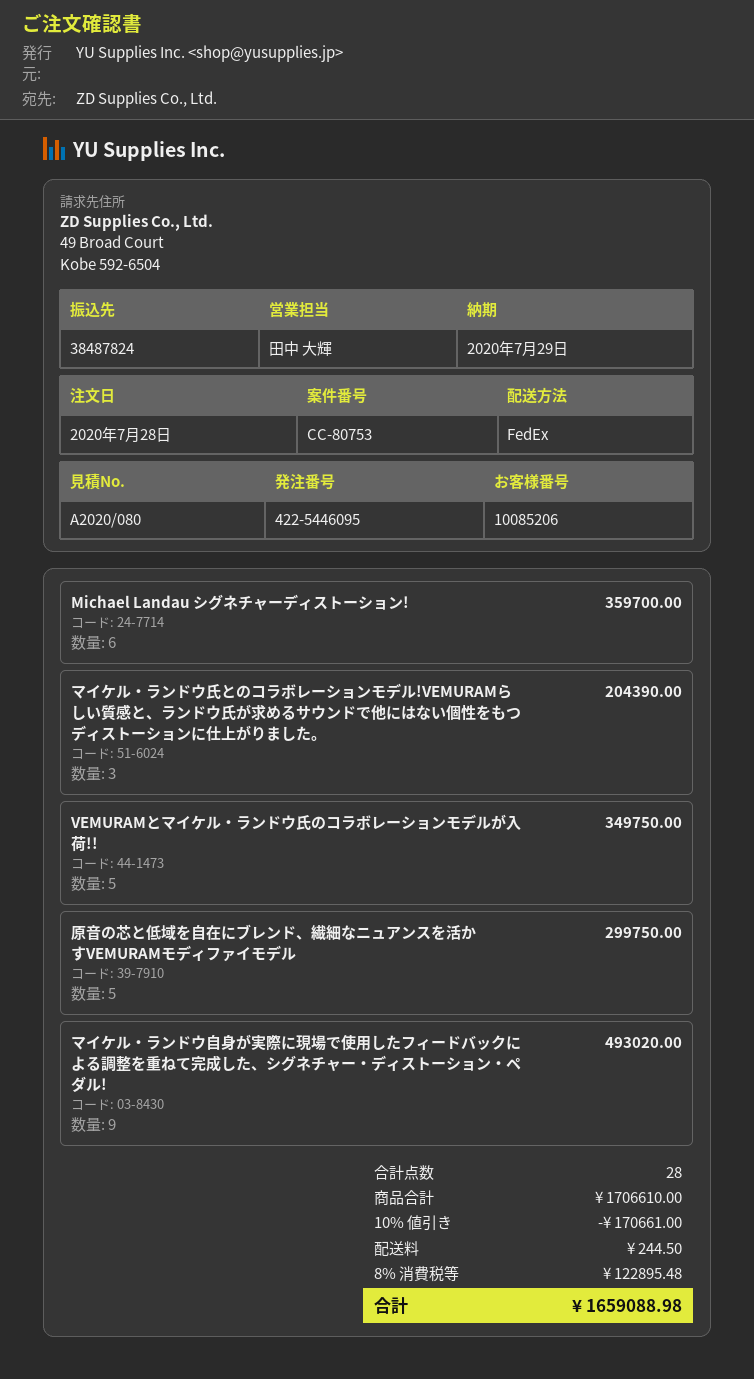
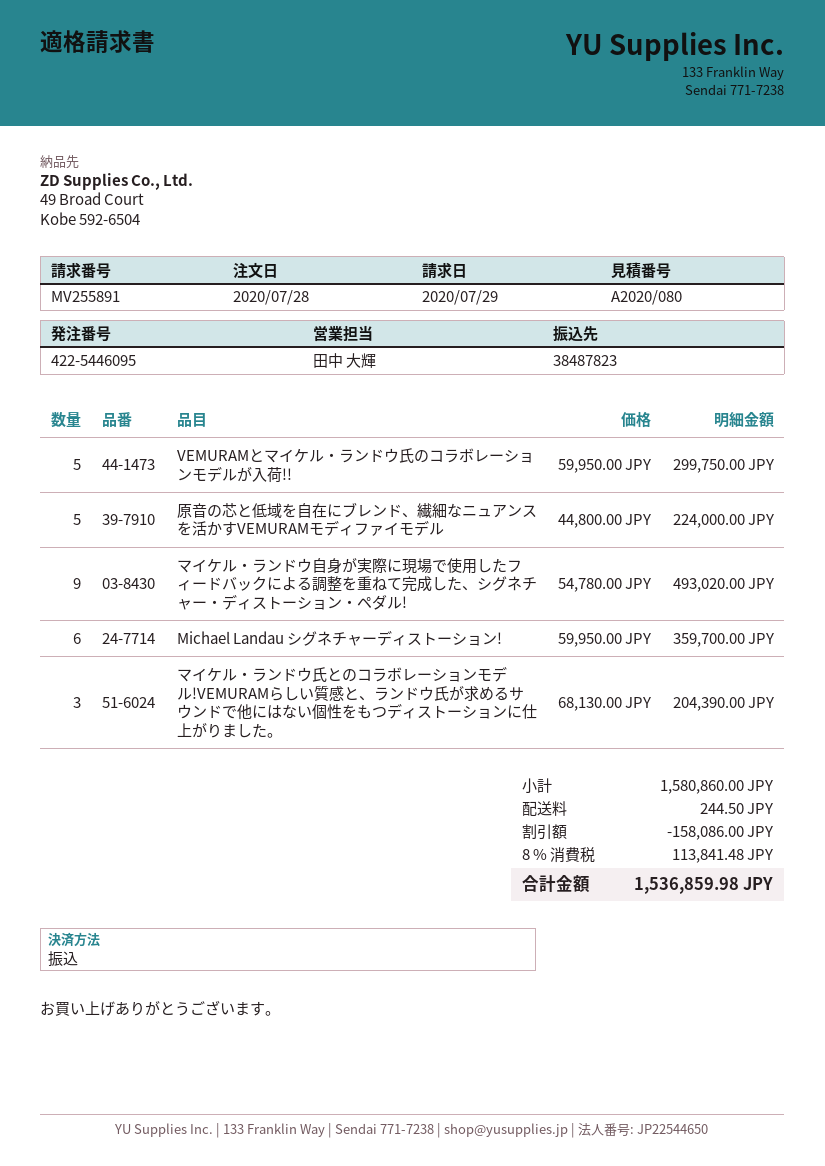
bank account: 38487824 -> 38487823
VEMURAMとマイケル・ランドウ氏のコラボレーションモデルが入荷!!: 5 for 349750.00 -> 5 for 299750.00
原音の芯と低域を自在にブレンド、繊細なニュアンスを活かすVEMURAMモディファイモデル: 5 for 299750.00 -> 5 for 224000.00
subtotal: 1706610.00 -> 1580860.00
discount: 170661.00 -> 158086.00
tax: 8% = 122895.48 -> 8% = 113841.48
total: 1659088.98 -> 1536859.98

